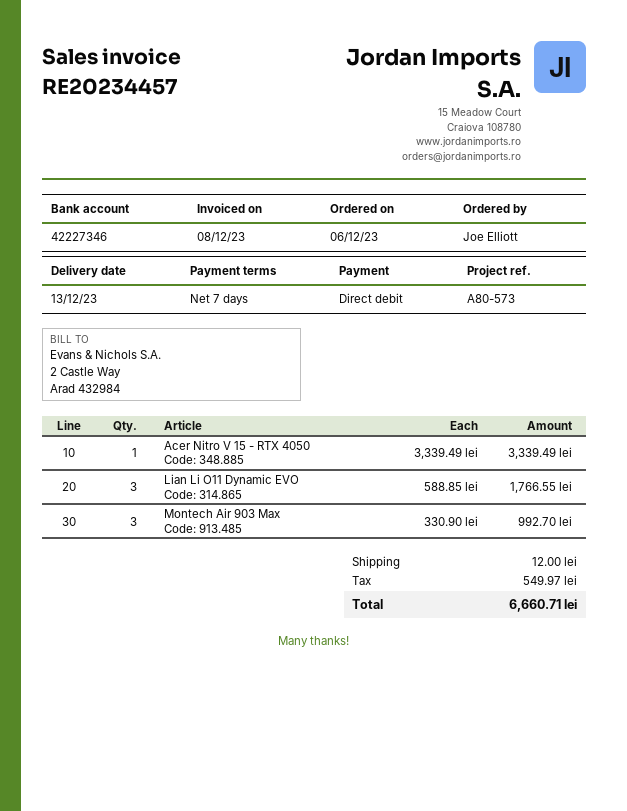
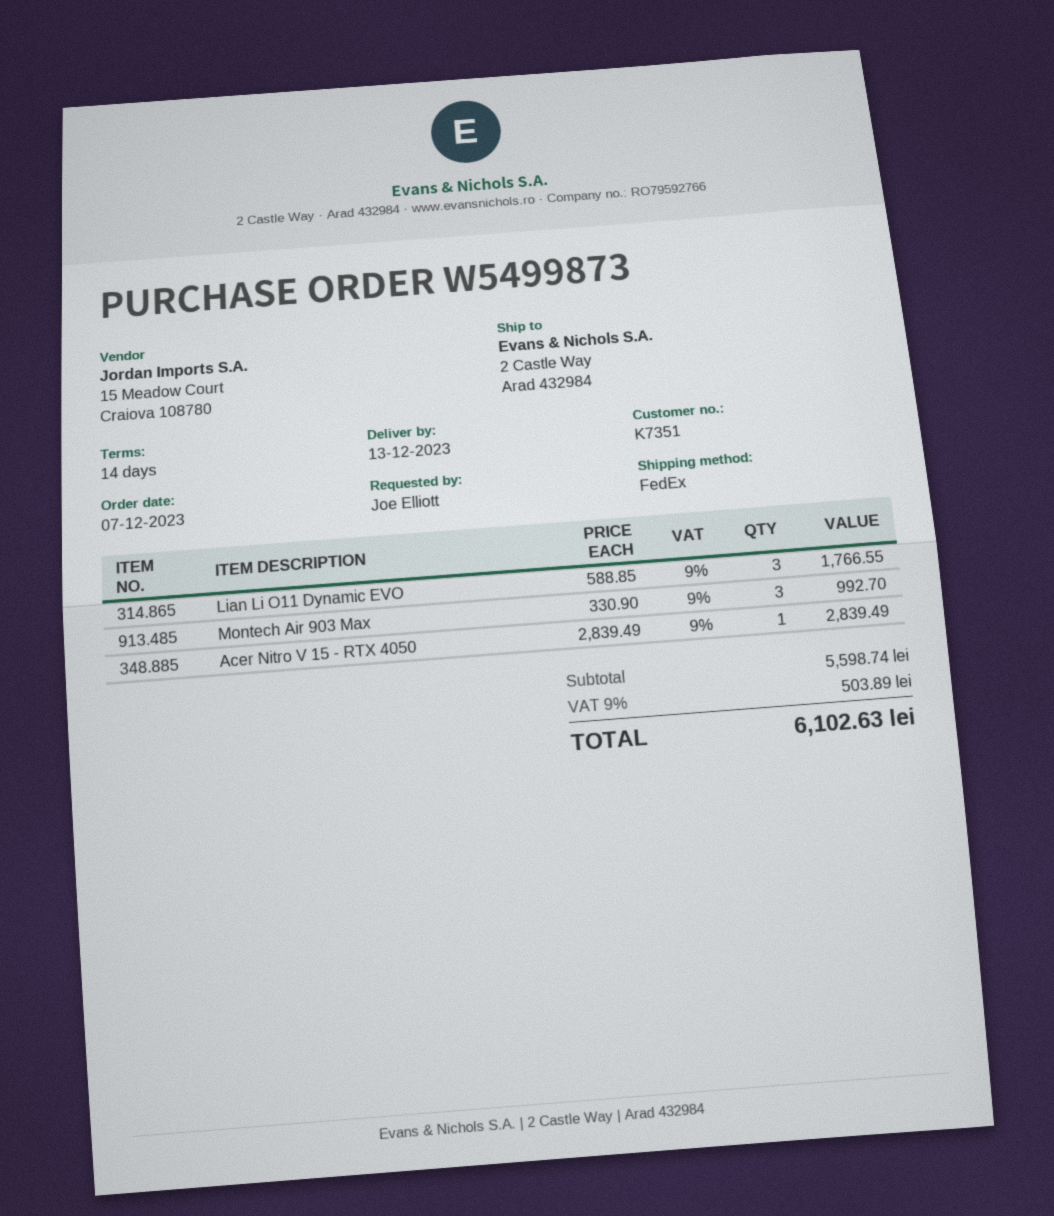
order date: 2023-12-06 -> 2023-12-07
payment terms: 7 days -> 14 days
Acer Nitro V 15 - RTX 4050: 1 x 3339.49 = 3339.49 -> 1 x 2839.49 = 2839.49
shipping: 12.00 -> none
tax: 549.97 -> 503.89
total: 6660.71 -> 6102.63

